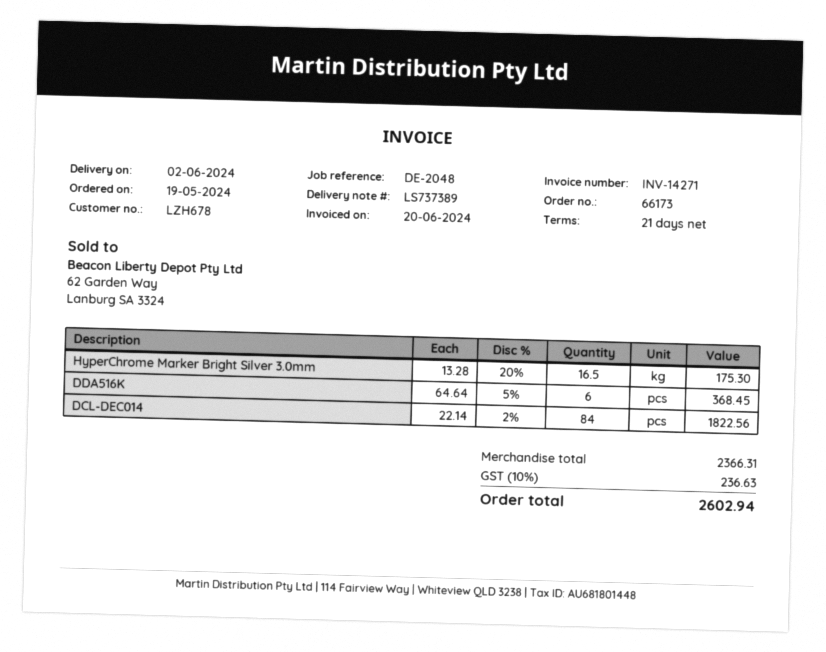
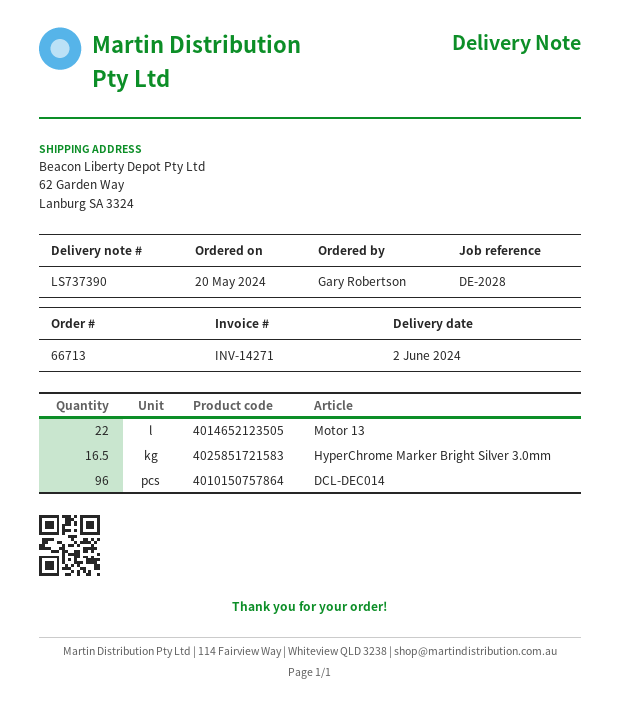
order number: 66173 -> 66713
order date: 2024-05-19 -> 2024-05-20
delivery note number: LS737389 -> LS737390
reference: DE-2048 -> DE-2028
DDA516K: 6 -> none
DCL-DEC014: 84 -> 96
Motor 13: none -> 22

